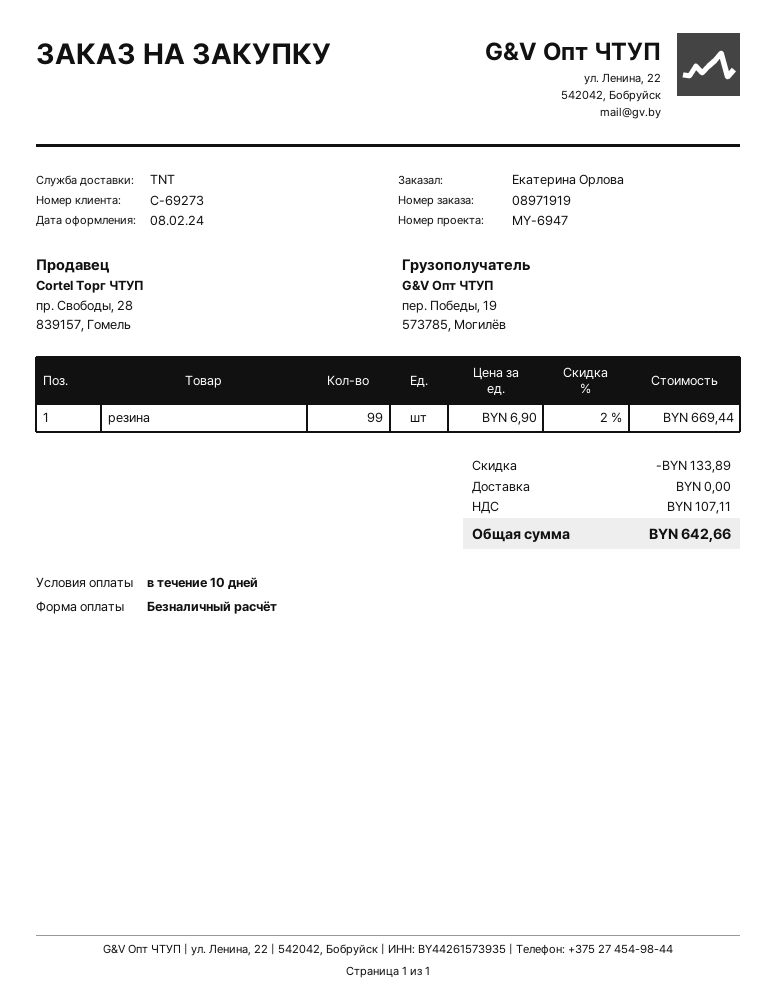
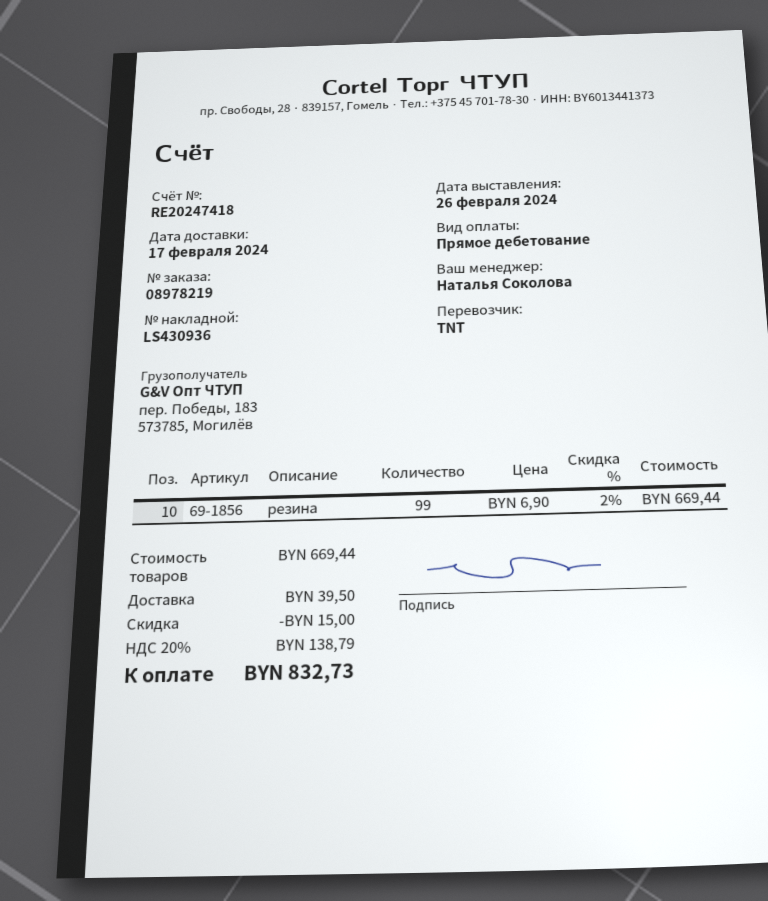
order number: 08971919 -> 08978219
payment method: bank transfer -> direct debit
ship to: пер. Победы, 19, 573785, Могилёв -> пер. Победы, 183, 573785, Могилёв
discount: 133.89 -> 15.00
shipping: 0.00 -> 39.50
tax: 107.11 -> 138.79
total: 642.66 -> 832.73

